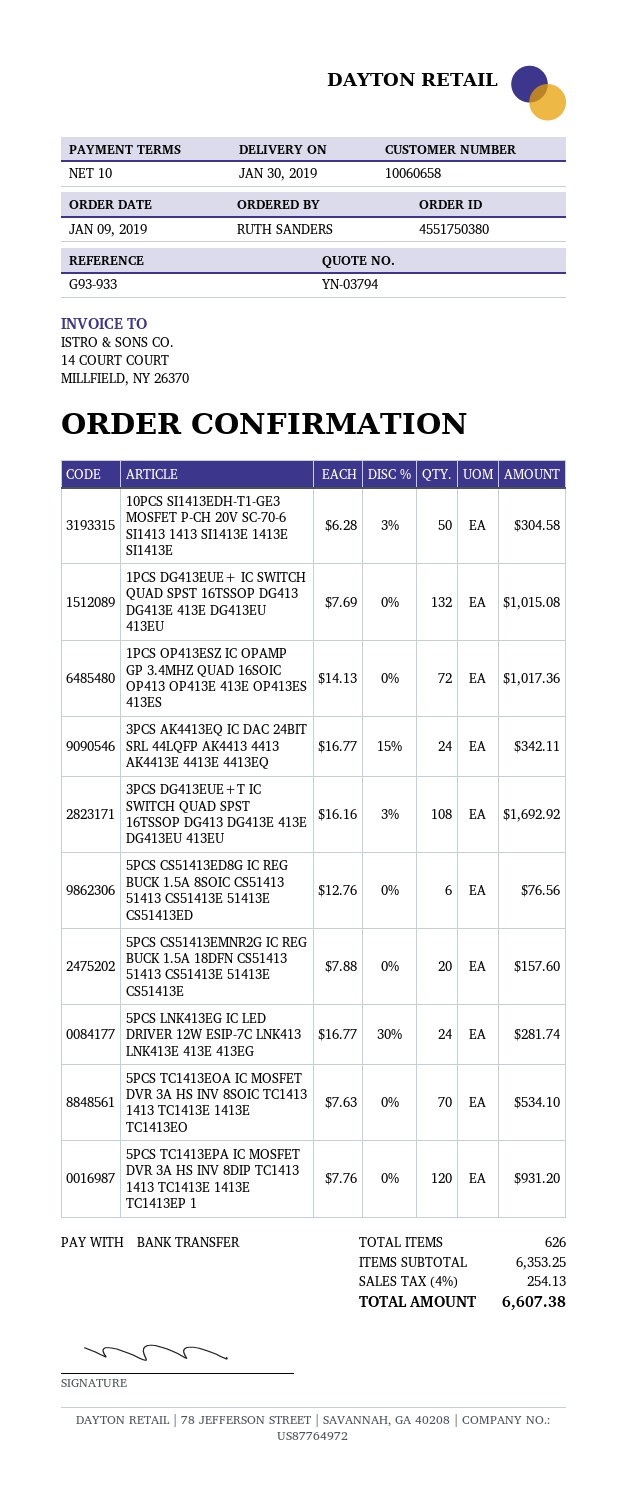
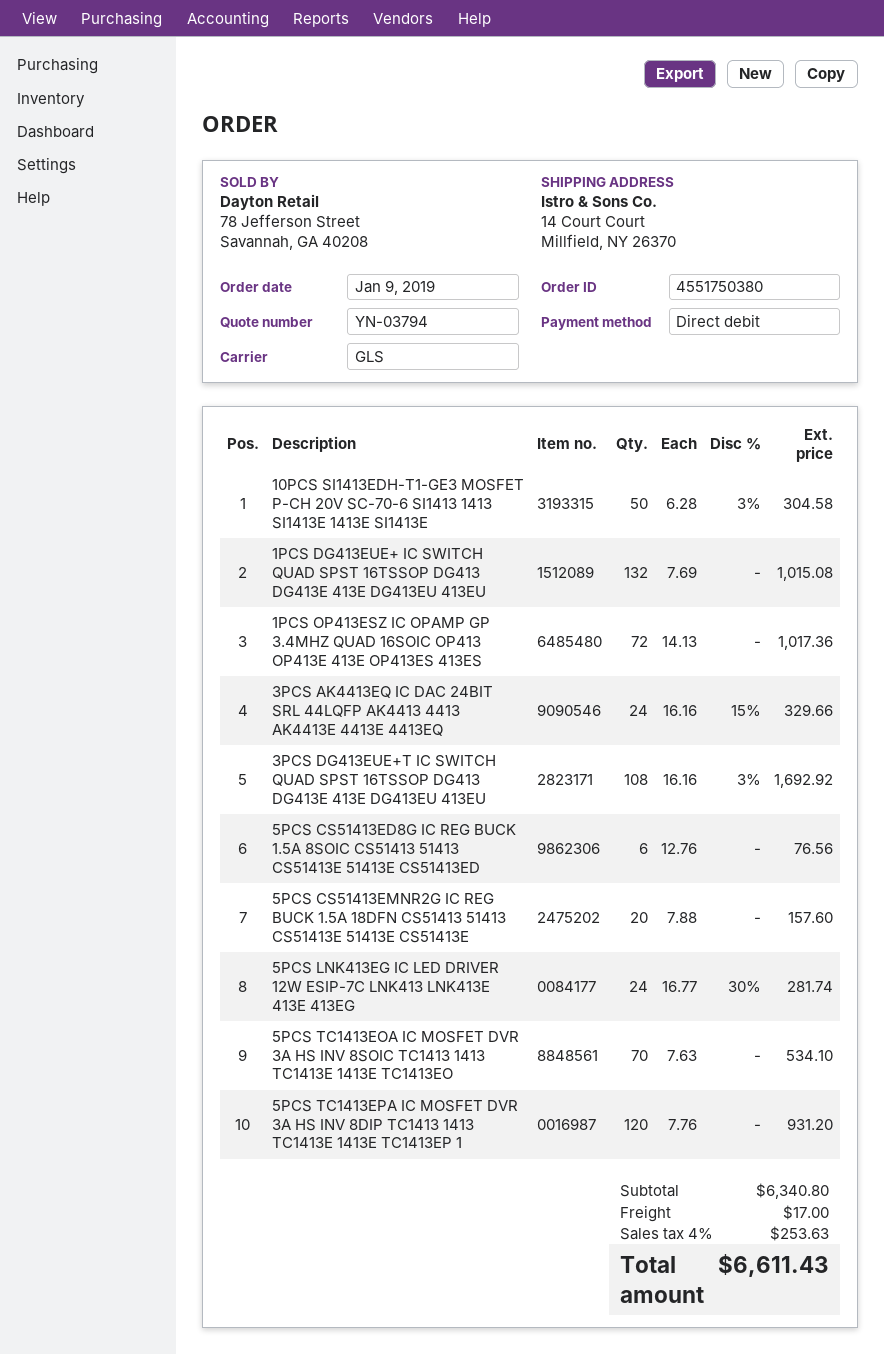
payment method: bank transfer -> direct debit
3PCS AK4413EQ IC DAC 24BIT SRL 44LQFP AK4413 4413 AK4413E 4413E 4413EQ: 24 x 16.77 - 15% = 342.11 -> 24 x 16.16 - 15% = 329.66
subtotal: 6353.25 -> 6340.80
shipping: none -> 17.00
tax: 4% = 254.13 -> 4% = 253.63
total: 6607.38 -> 6611.43

